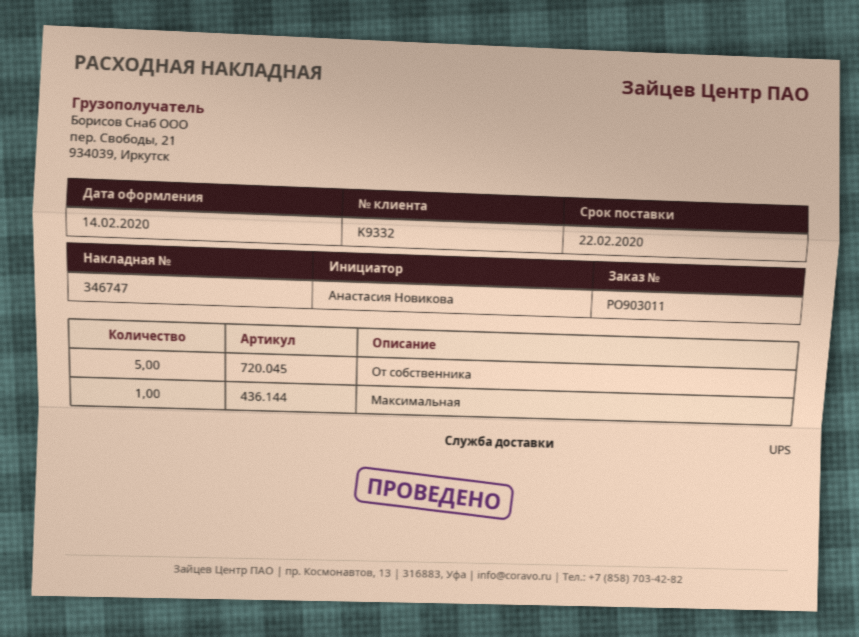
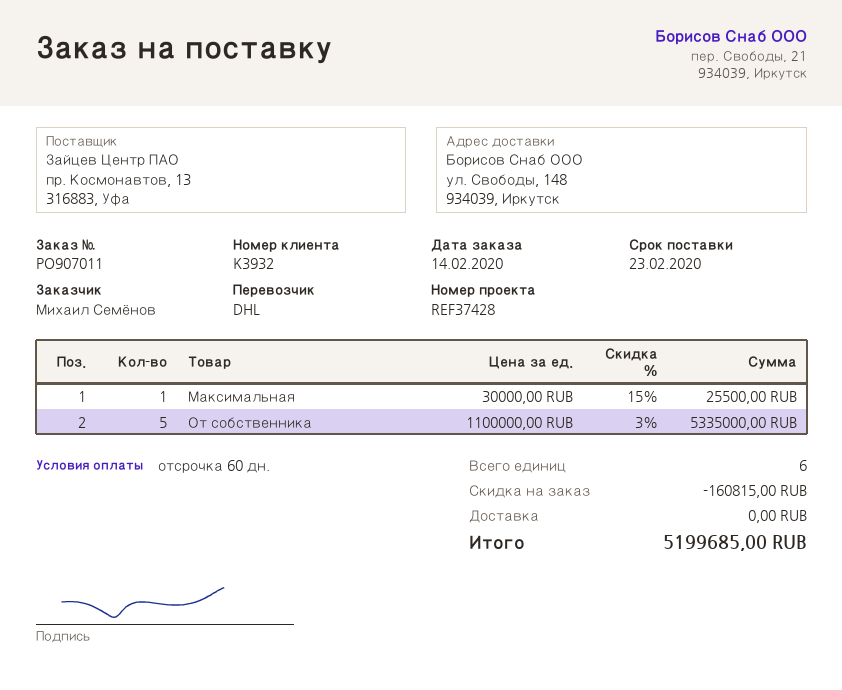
order number: PO903011 -> PO907011
delivery date: 2020-02-22 -> 2020-02-23
customer number: K9332 -> K3932
ordered by: Анастасия Новикова -> Михаил Семёнов
shipping method: UPS -> DHL
ship to: пер. Свободы, 21, 934039, Иркутск -> ул. Свободы, 148, 934039, Иркутск

